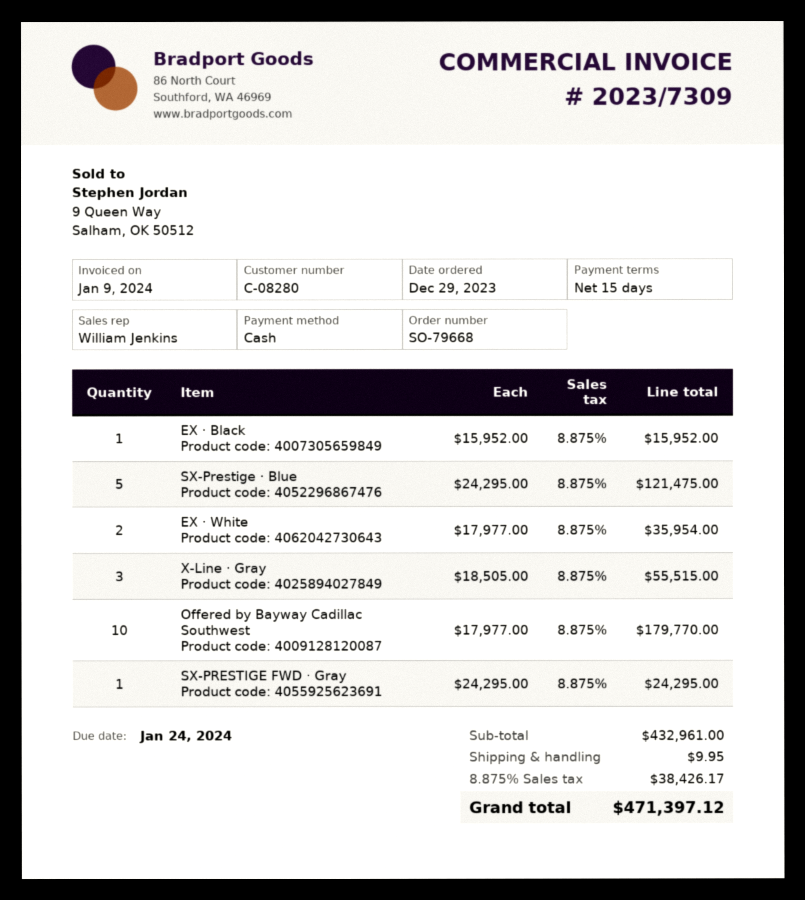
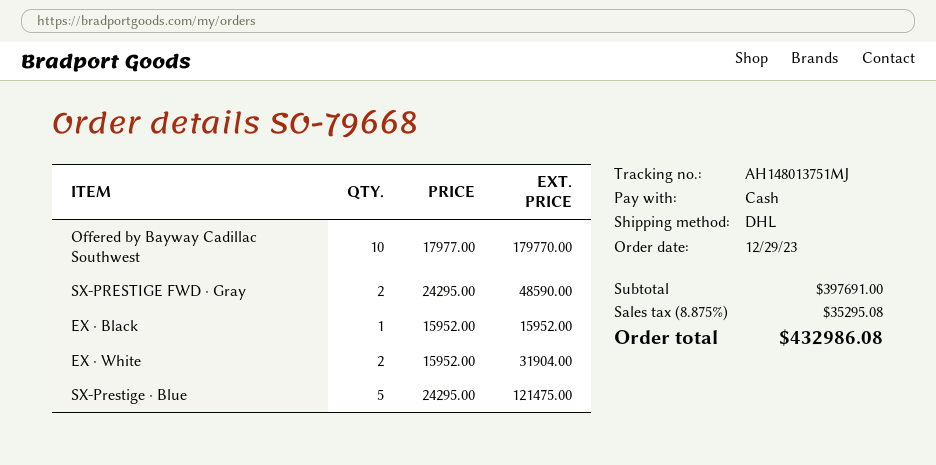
EX · White: 2 x 17977.00 = 35954.00 -> 2 x 15952.00 = 31904.00
X-Line · Gray: 3 x 18505.00 = 55515.00 -> none
SX-PRESTIGE FWD · Gray: 1 x 24295.00 = 24295.00 -> 2 x 24295.00 = 48590.00
subtotal: 432961.00 -> 397691.00
shipping: 9.95 -> none
tax: 8.875% = 38426.17 -> 8.875% = 35295.08
total: 471397.12 -> 432986.08

